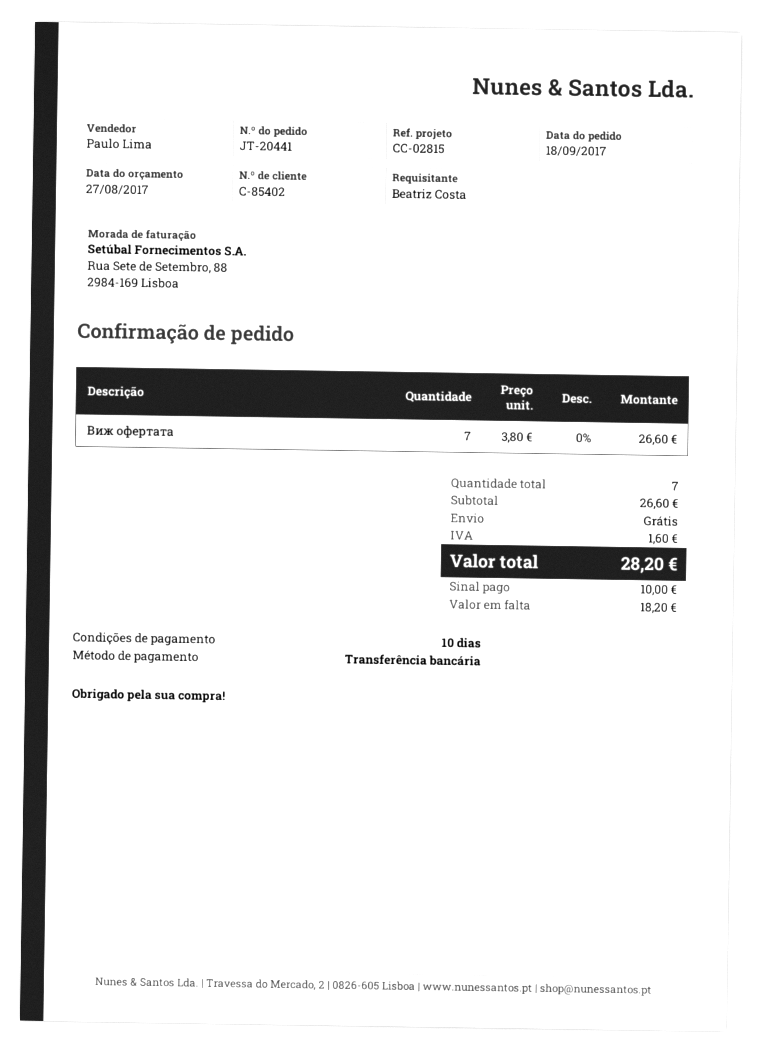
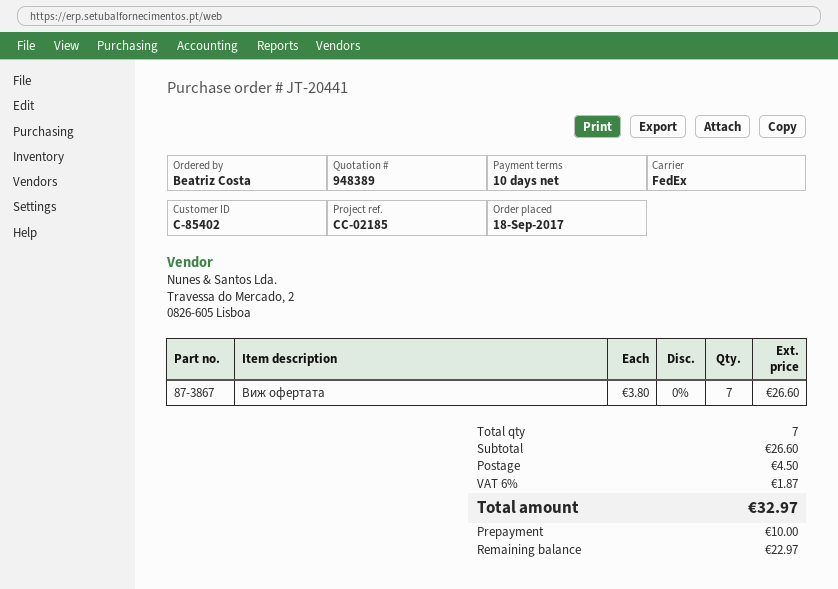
reference: CC-02815 -> CC-02185
shipping: 0.00 -> 4.50
tax: 1.60 -> 1.87
total: 28.20 -> 32.97
balance: 18.20 -> 22.97

